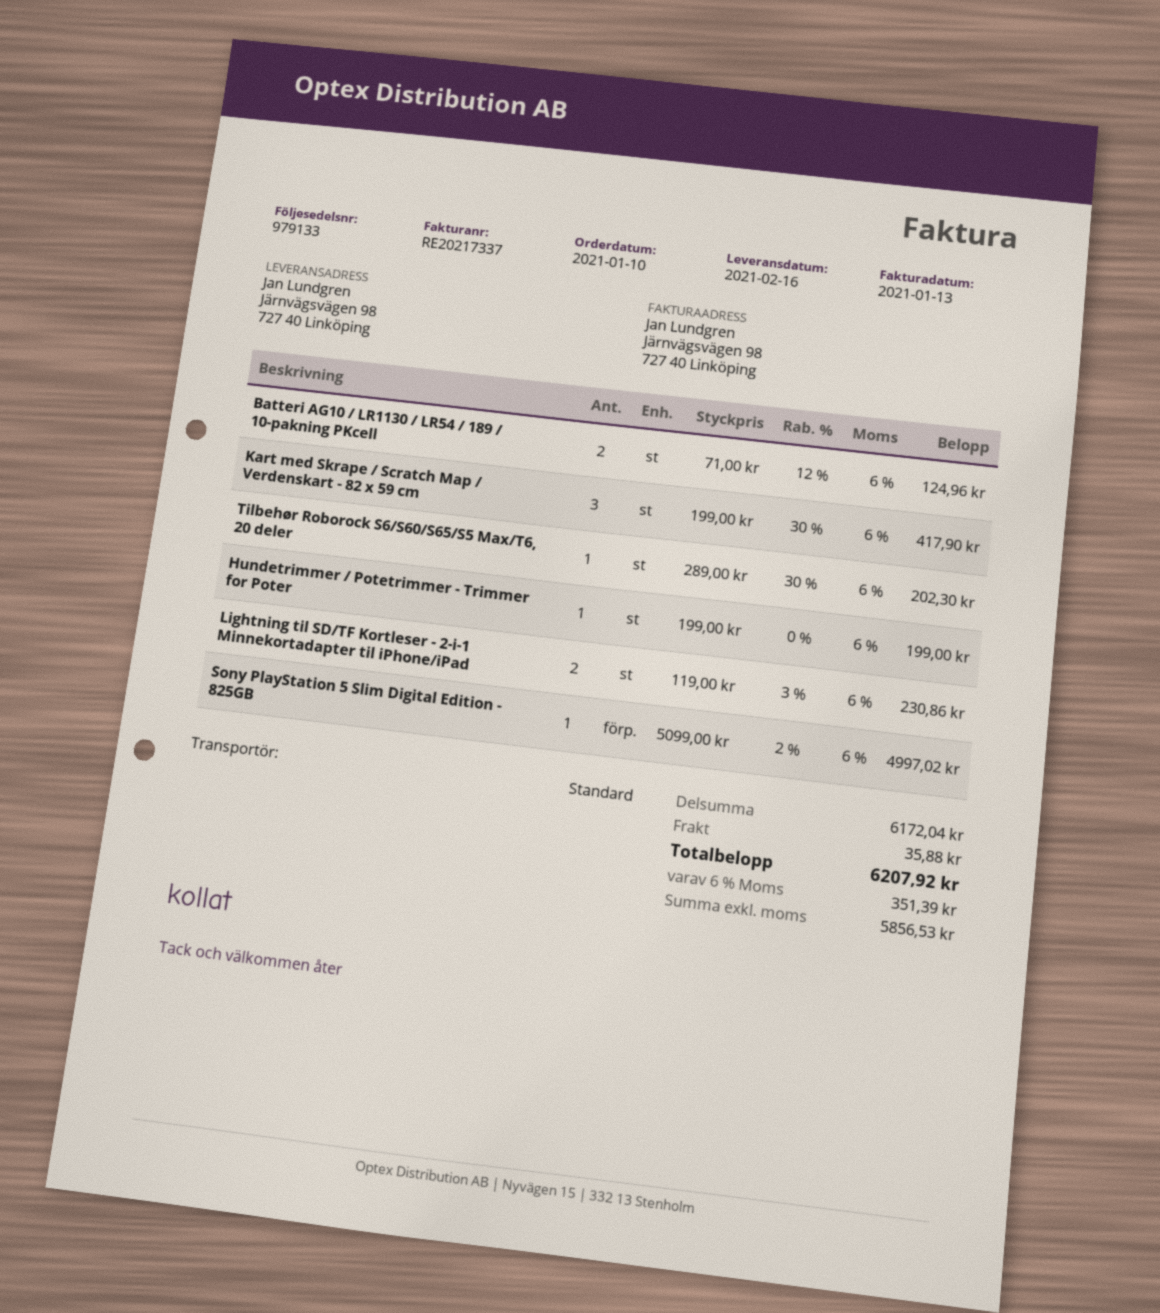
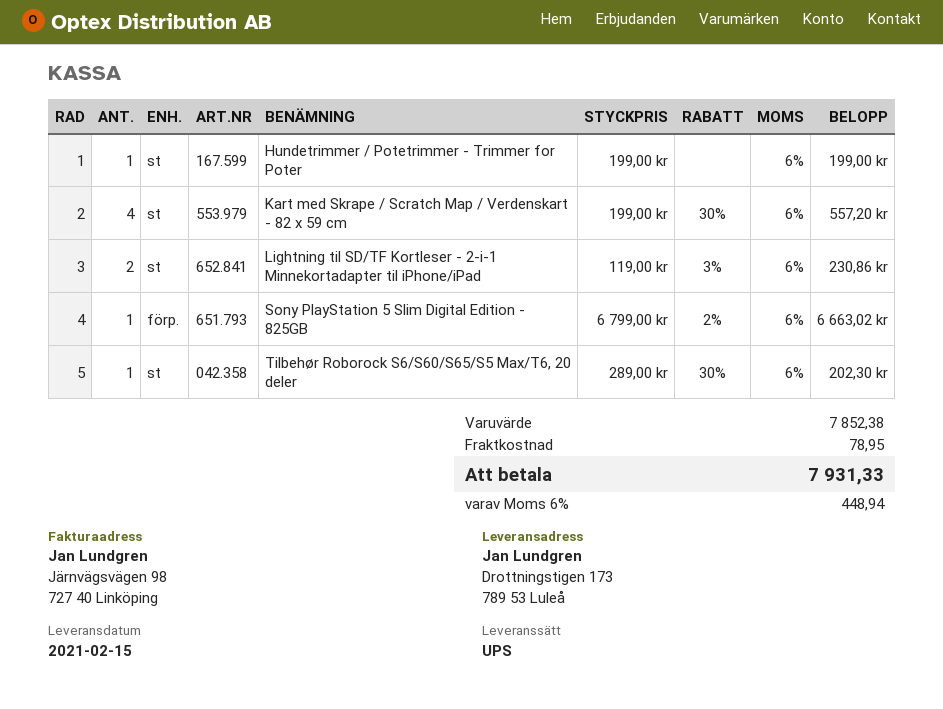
delivery date: 2021-02-16 -> 2021-02-15
shipping method: standard -> UPS
ship to: Järnvägsvägen 98, 727 40 Linköping -> Drottningstigen 173, 789 53 Luleå
Batteri AG10 / LR1130 / LR54 / 189 / 10-pakning PKcell: 2 x 71.00 - 12% = 124.96 -> none
Kart med Skrape / Scratch Map / Verdenskart - 82 x 59 cm: 3 x 199.00 - 30% = 417.90 -> 4 x 199.00 - 30% = 557.20
Sony PlayStation 5 Slim Digital Edition - 825GB: 1 x 5099.00 - 2% = 4997.02 -> 1 x 6799.00 - 2% = 6663.02
subtotal: 6172.04 -> 7852.38
shipping: 35.88 -> 78.95
tax: 6% = 351.39 -> 6% = 448.94
total: 6207.92 -> 7931.33

